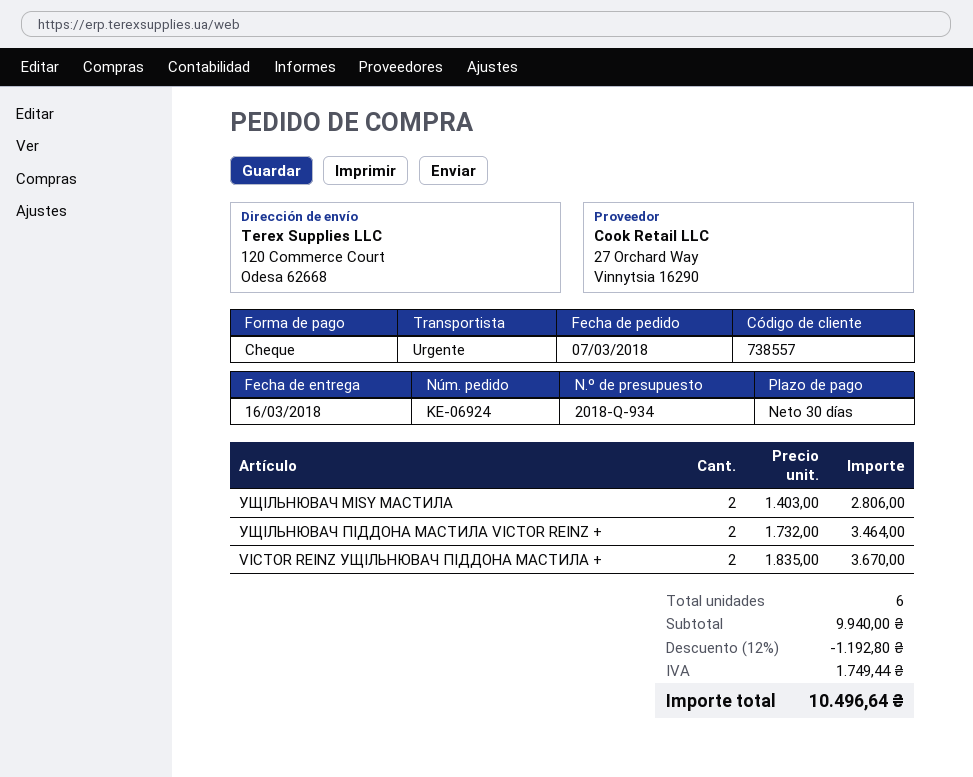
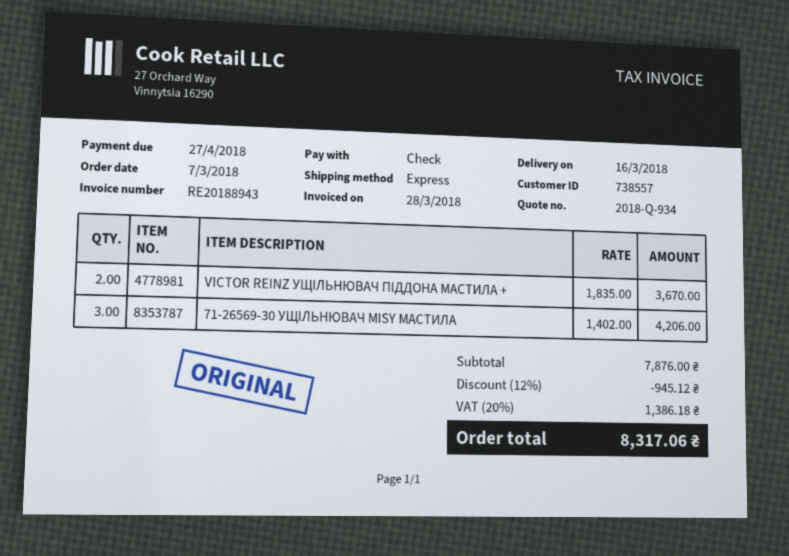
УЩІЛЬНЮВАЧ MISY МАСТИЛА: 2 x 1403.00 = 2806.00 -> none
УЩІЛЬНЮВАЧ ПІДДОНА МАСТИЛА VICTOR REINZ +: 2 x 1732.00 = 3464.00 -> none
71-26569-30 УЩІЛЬНЮВАЧ MISY МАСТИЛА: none -> 3 x 1402.00 = 4206.00
subtotal: 9940.00 -> 7876.00
discount: 12% = 1192.80 -> 12% = 945.12
tax: 1749.44 -> 1386.18
total: 10496.64 -> 8317.06

